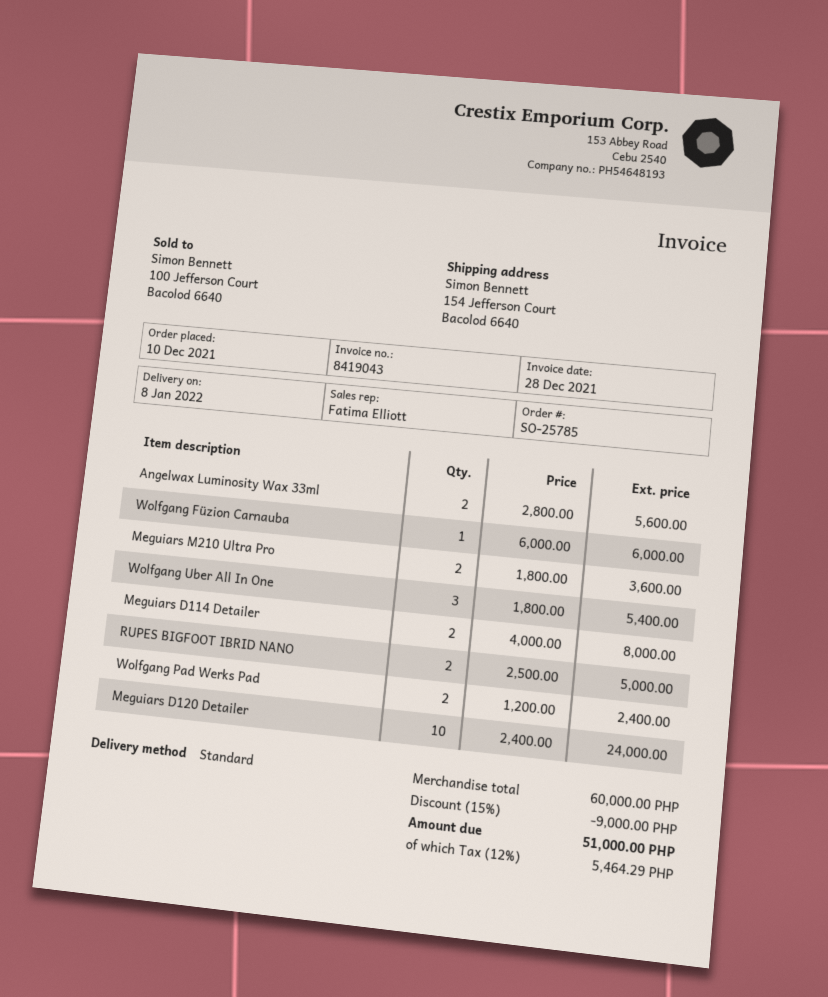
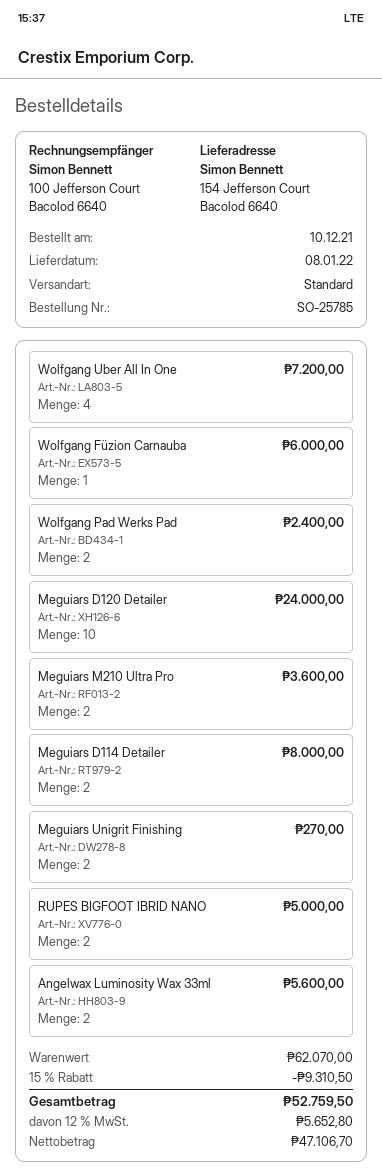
Wolfgang Uber All In One: 3 for 5400.00 -> 4 for 7200.00
Meguiars Unigrit Finishing: none -> 2 for 270.00
subtotal: 60000.00 -> 62070.00
discount: 15% = 9000.00 -> 15% = 9310.50
tax: 12% = 5464.29 -> 12% = 5652.80
total: 51000.00 -> 52759.50

